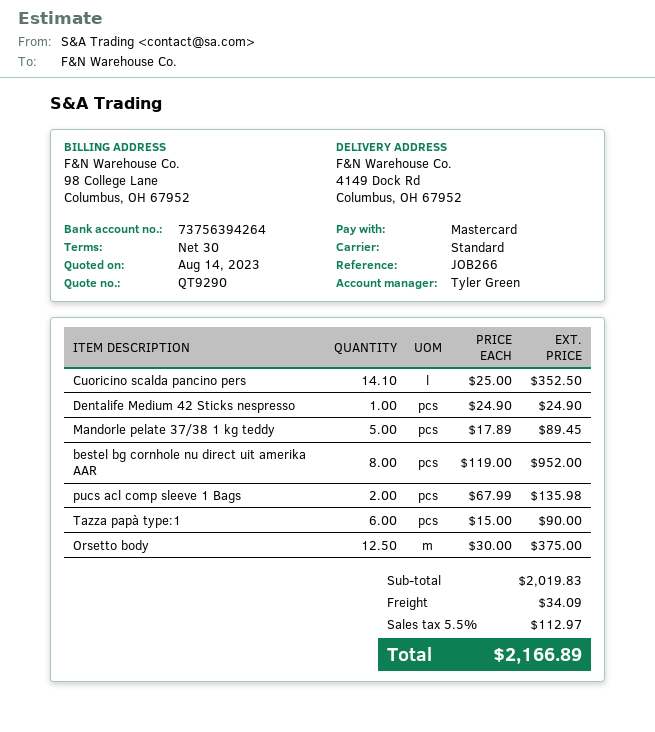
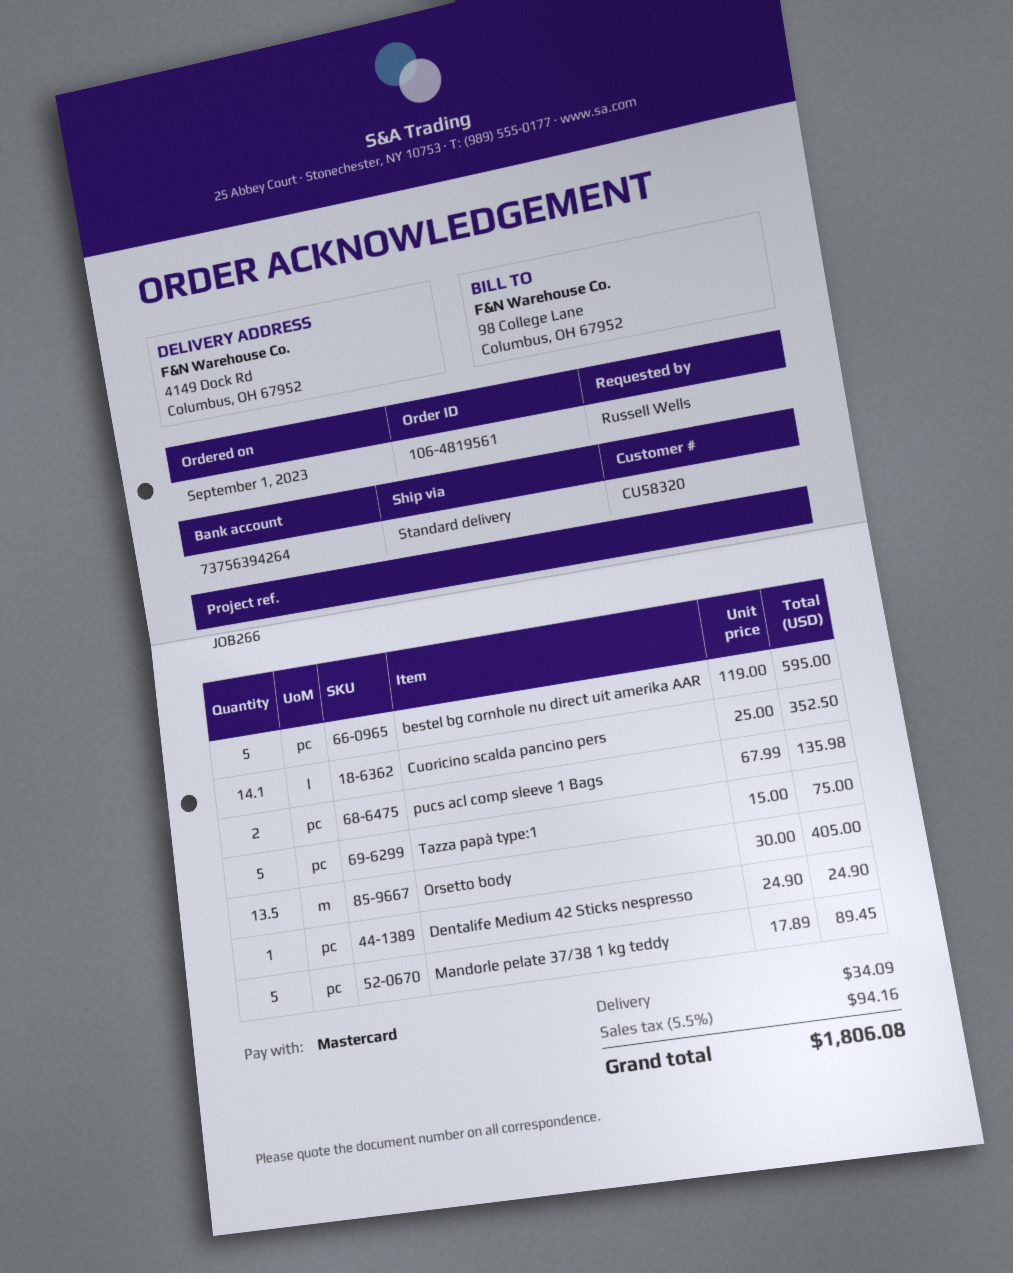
bestel bg cornhole nu direct uit amerika AAR: 8 x 119.00 = 952.00 -> 5 x 119.00 = 595.00
Tazza papà type:1: 6 x 15.00 = 90.00 -> 5 x 15.00 = 75.00
Orsetto body: 12.5 x 30.00 = 375.00 -> 13.5 x 30.00 = 405.00
tax: 5.5% = 112.97 -> 5.5% = 94.16
total: 2166.89 -> 1806.08

